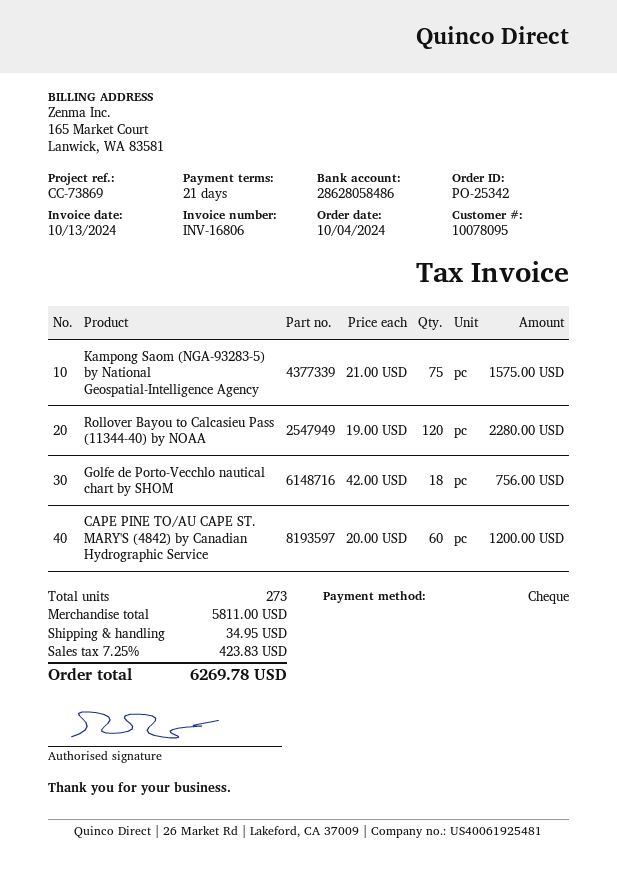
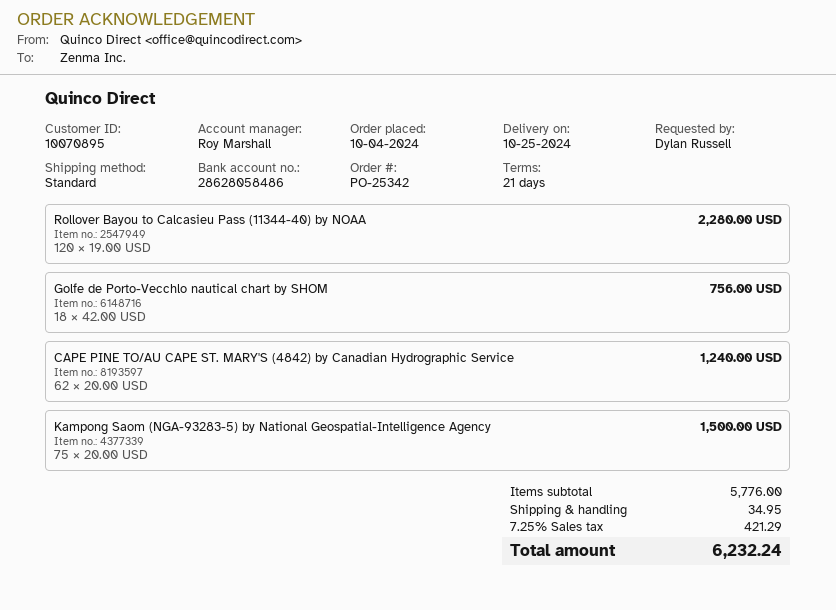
customer number: 10078095 -> 10070895
Kampong Saom (NGA-93283-5) by National Geospatial-Intelligence Agency: 75 x 21.00 = 1575.00 -> 75 x 20.00 = 1500.00
CAPE PINE TO/AU CAPE ST. MARY'S (4842) by Canadian Hydrographic Service: 60 x 20.00 = 1200.00 -> 62 x 20.00 = 1240.00
subtotal: 5811.00 -> 5776.00
tax: 7.25% = 423.83 -> 7.25% = 421.29
total: 6269.78 -> 6232.24

